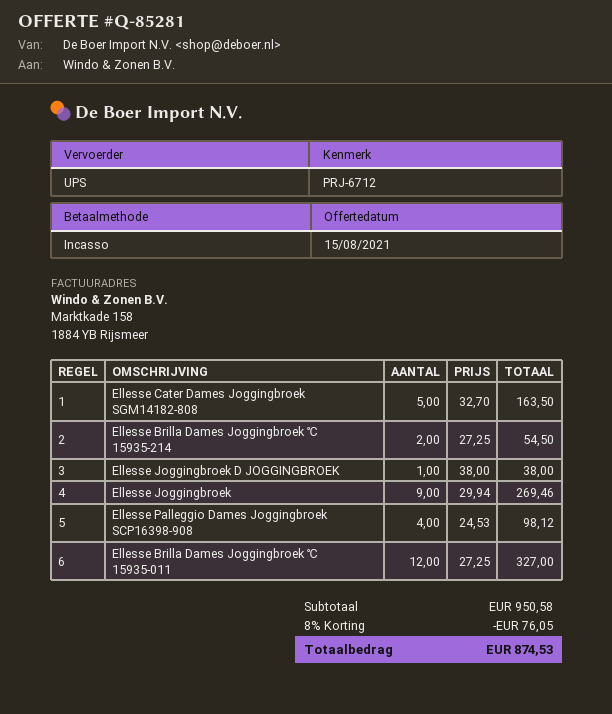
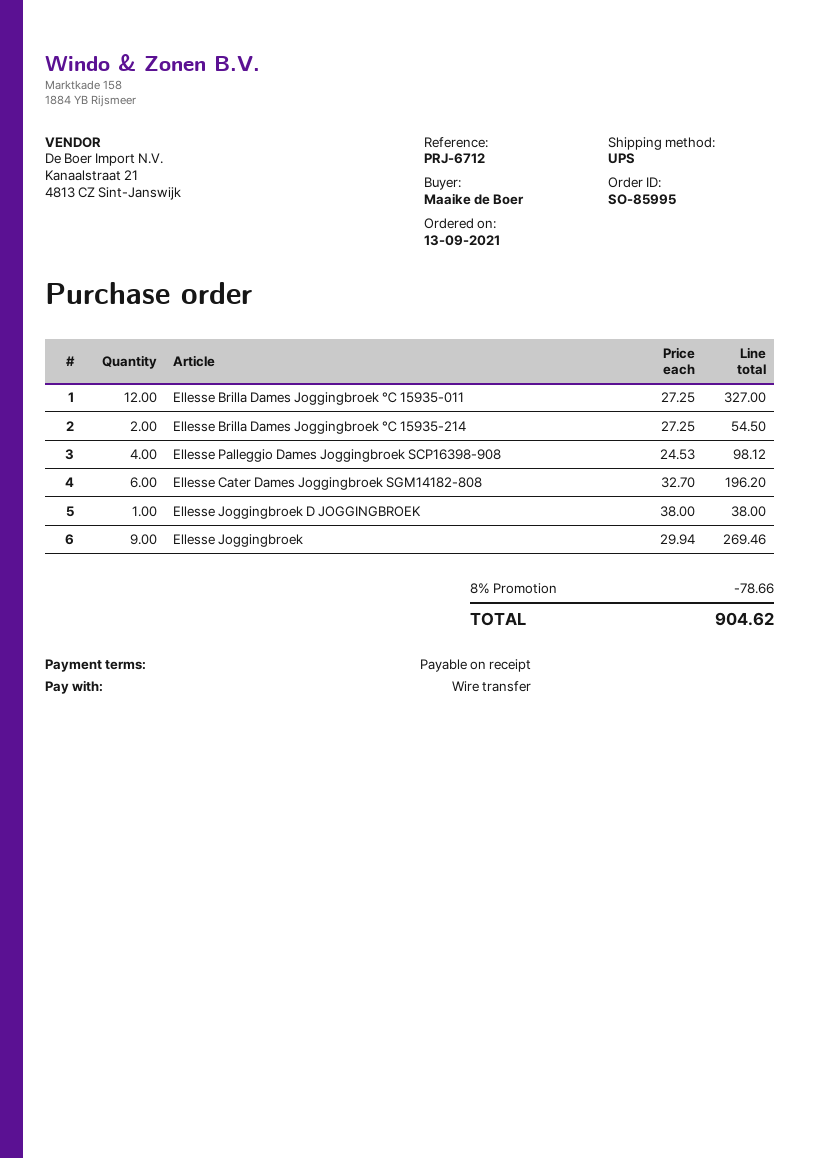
payment method: direct debit -> bank transfer
Ellesse Cater Dames Joggingbroek SGM14182-808: 5 x 32.70 = 163.50 -> 6 x 32.70 = 196.20
discount: 8% = 76.05 -> 8% = 78.66
total: 874.53 -> 904.62

